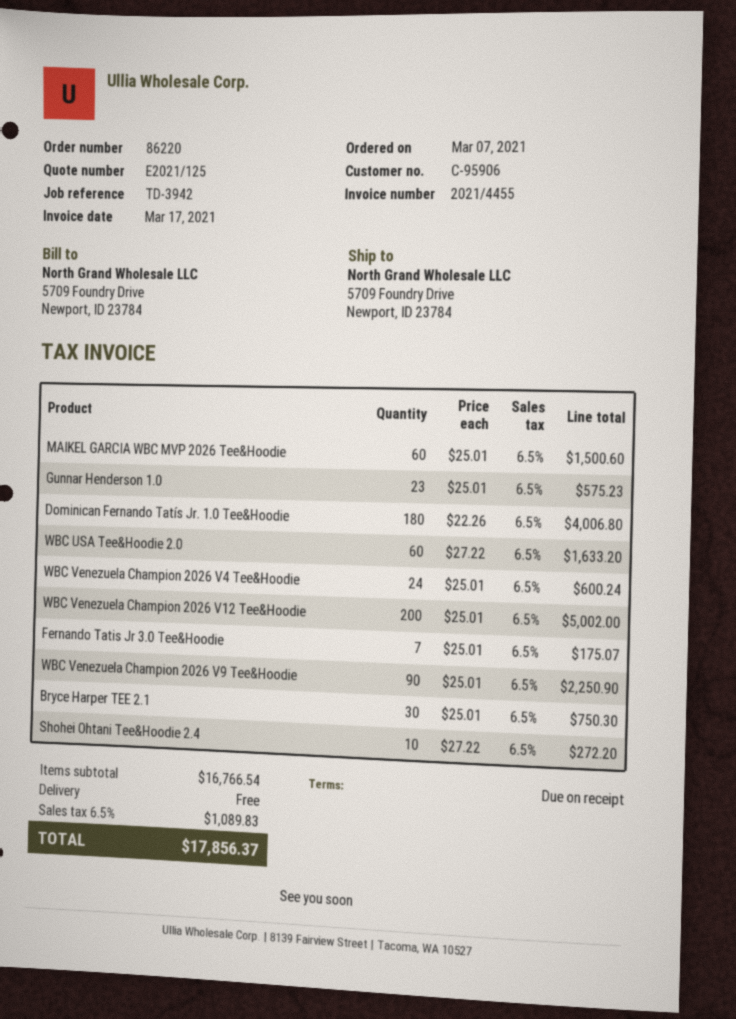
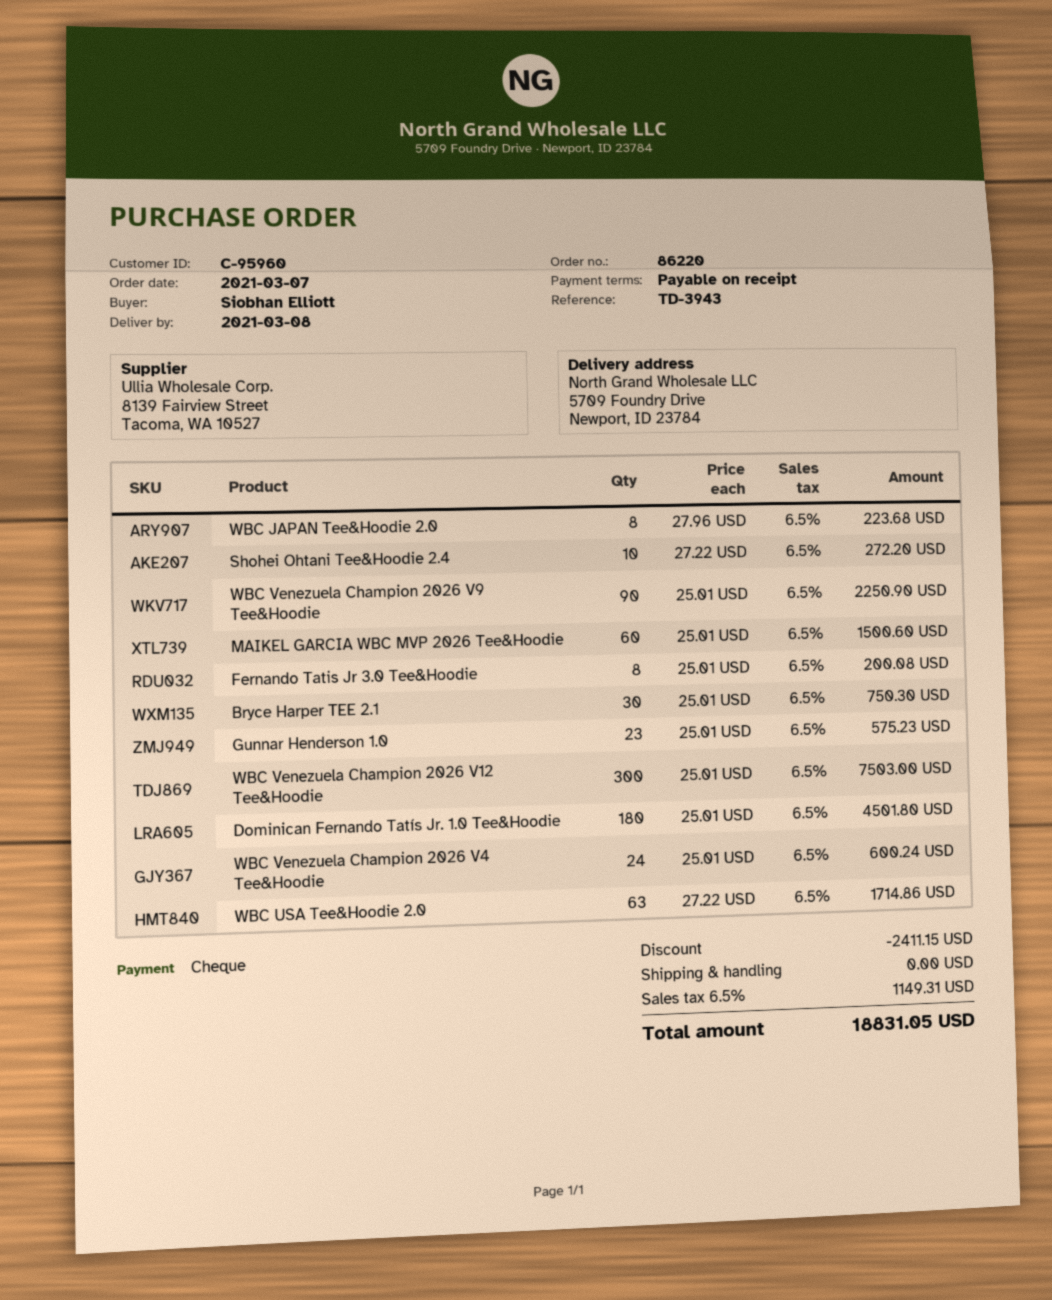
customer number: C-95906 -> C-95960
reference: TD-3942 -> TD-3943
Dominican Fernando Tatís Jr. 1.0 Tee&Hoodie: 180 x 22.26 = 4006.80 -> 180 x 25.01 = 4501.80
WBC USA Tee&Hoodie 2.0: 60 x 27.22 = 1633.20 -> 63 x 27.22 = 1714.86
WBC Venezuela Champion 2026 V12 Tee&Hoodie: 200 x 25.01 = 5002.00 -> 300 x 25.01 = 7503.00
Fernando Tatis Jr 3.0 Tee&Hoodie: 7 x 25.01 = 175.07 -> 8 x 25.01 = 200.08
WBC JAPAN Tee&Hoodie 2.0: none -> 8 x 27.96 = 223.68
discount: none -> 2411.15
tax: 6.5% = 1089.83 -> 6.5% = 1149.31
total: 17856.37 -> 18831.05

